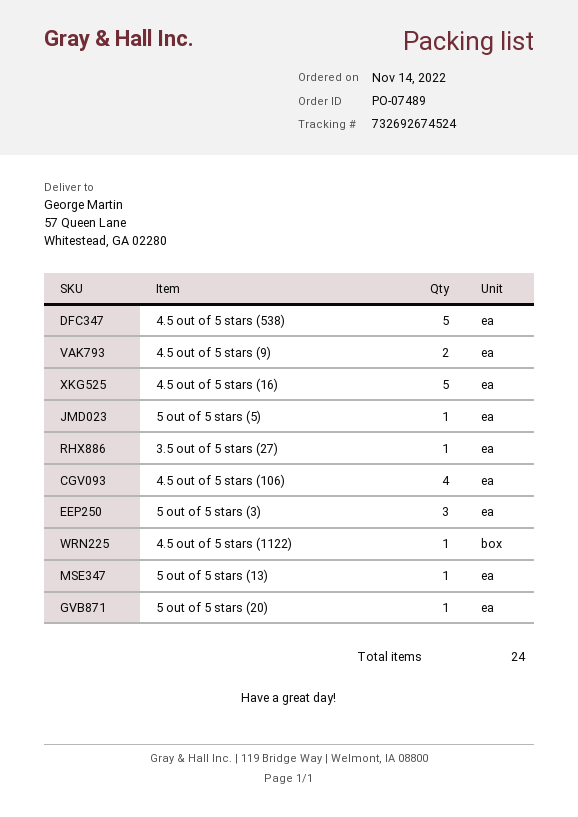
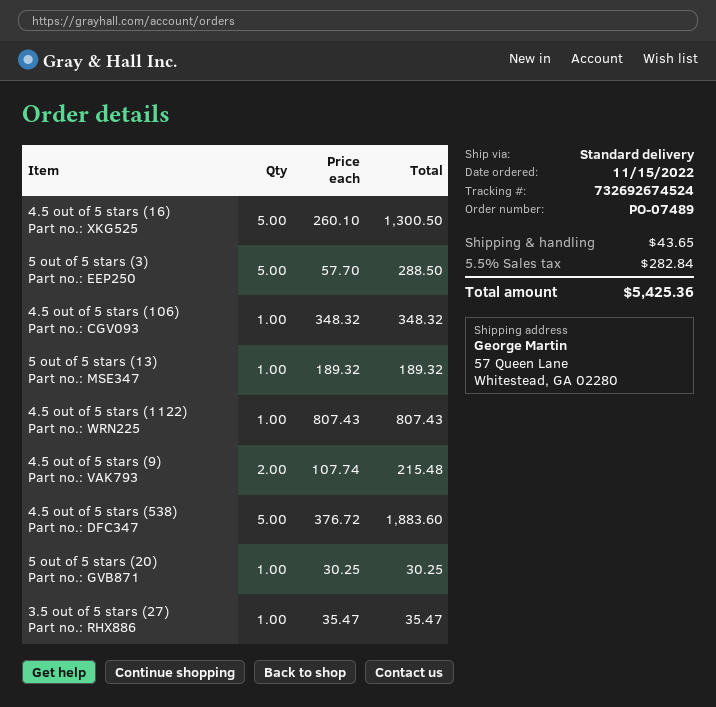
order date: 2022-11-14 -> 2022-11-15
5 out of 5 stars (5): 1 -> none
4.5 out of 5 stars (106): 4 -> 1
5 out of 5 stars (3): 3 -> 5

